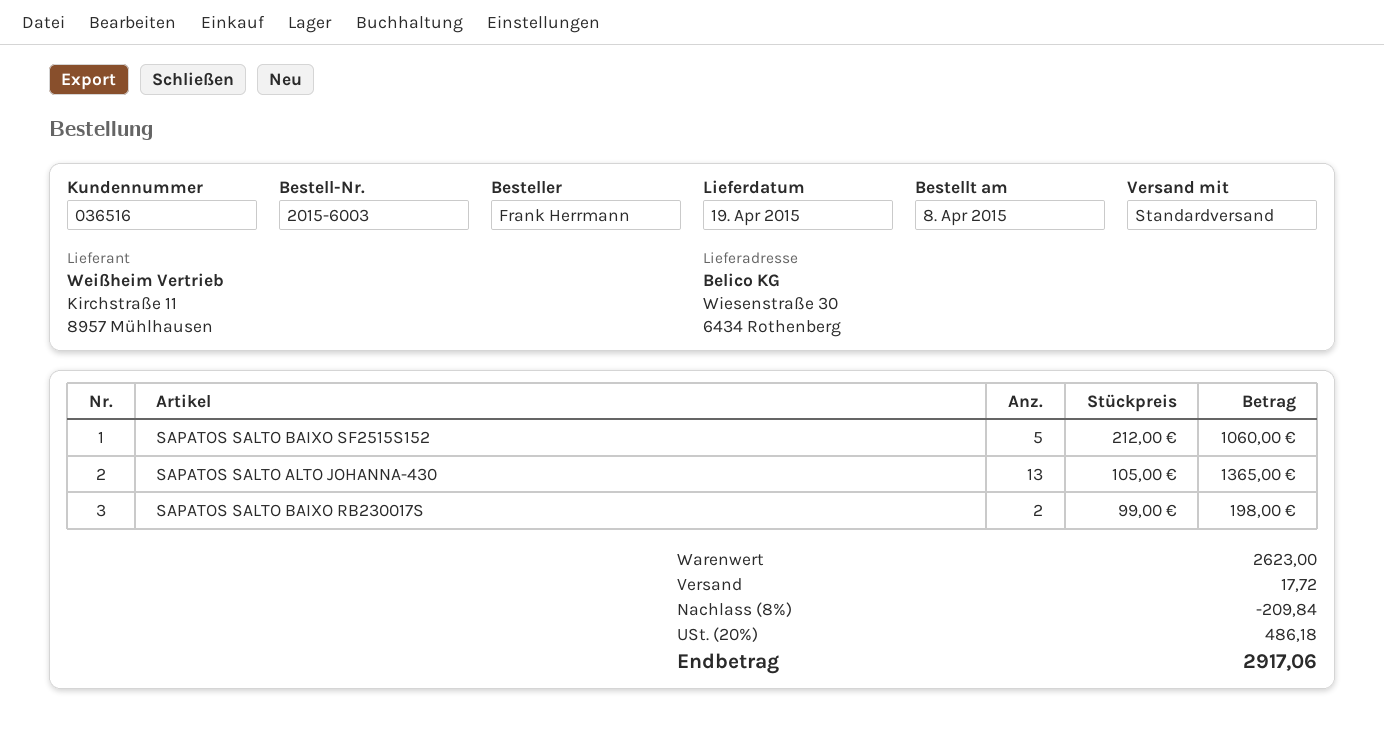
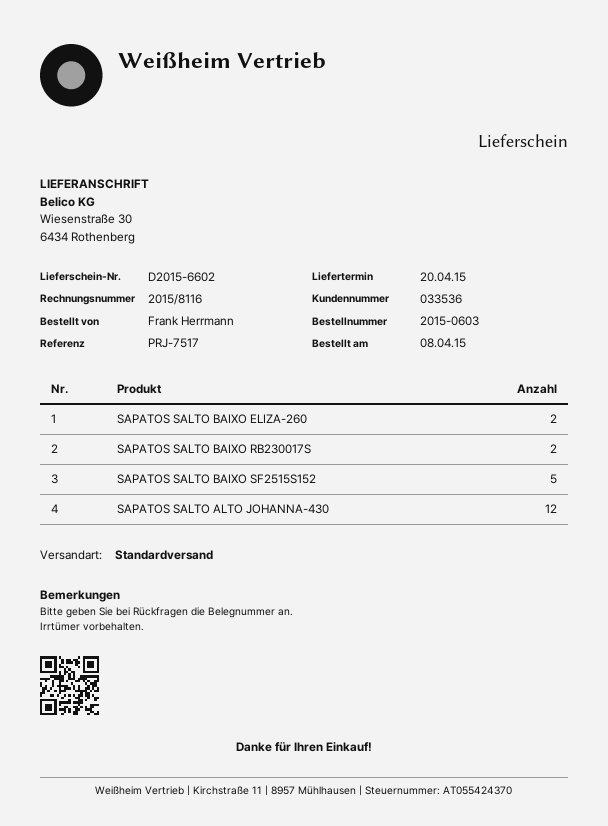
order number: 2015-6003 -> 2015-0603
delivery date: 2015-04-19 -> 2015-04-20
customer number: 036516 -> 033536
SAPATOS SALTO ALTO JOHANNA-430: 13 -> 12
SAPATOS SALTO BAIXO ELIZA-260: none -> 2

